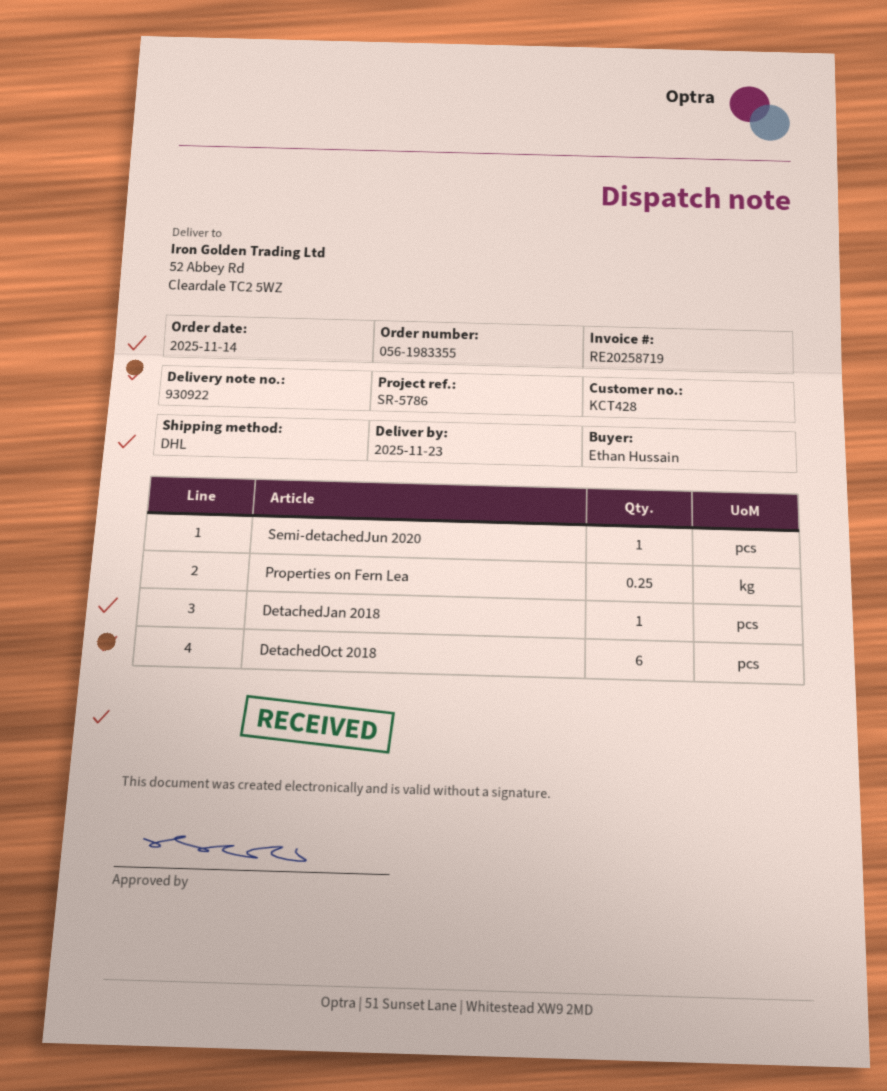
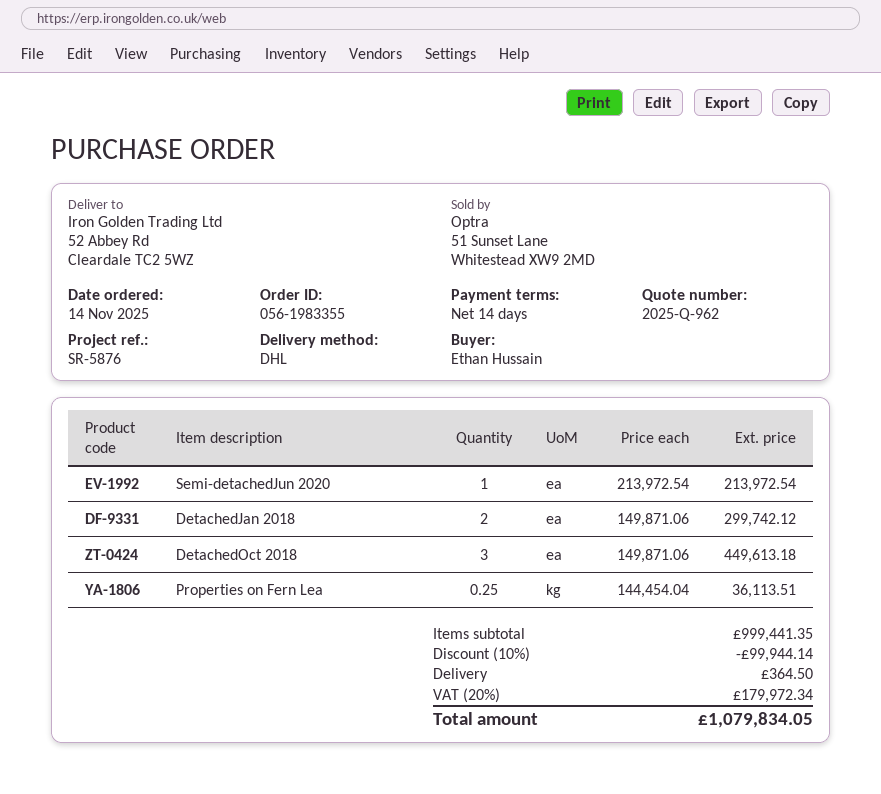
reference: SR-5786 -> SR-5876
DetachedJan 2018: 1 -> 2
DetachedOct 2018: 6 -> 3

